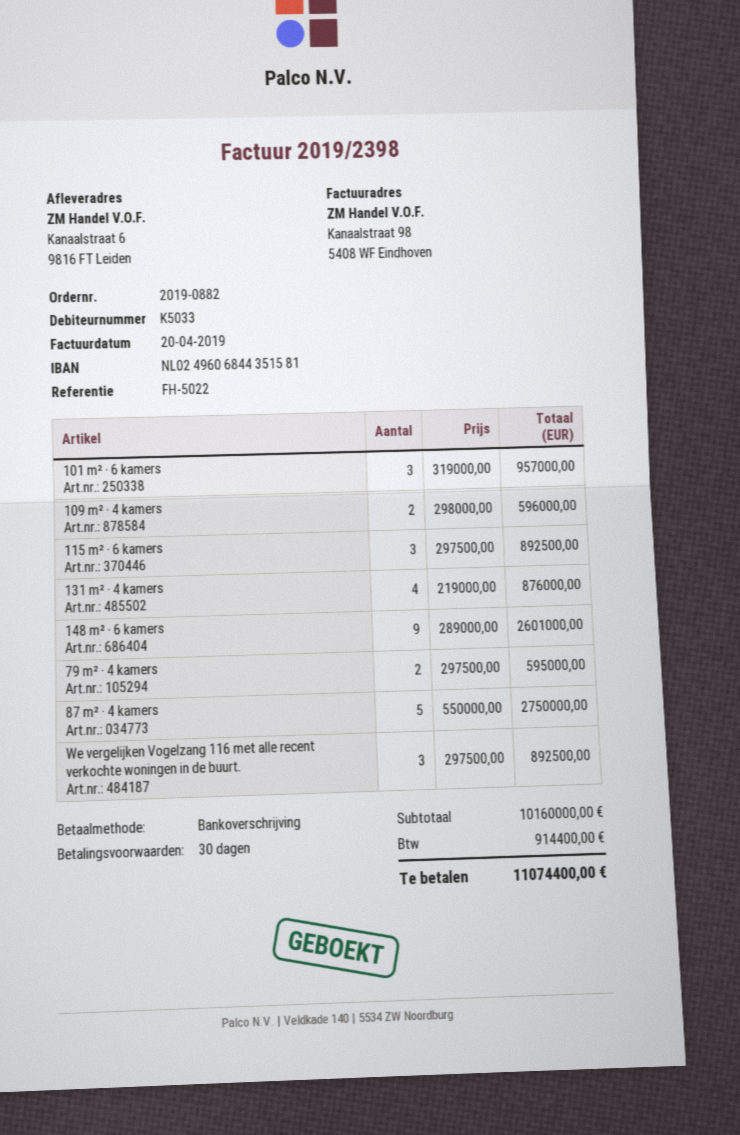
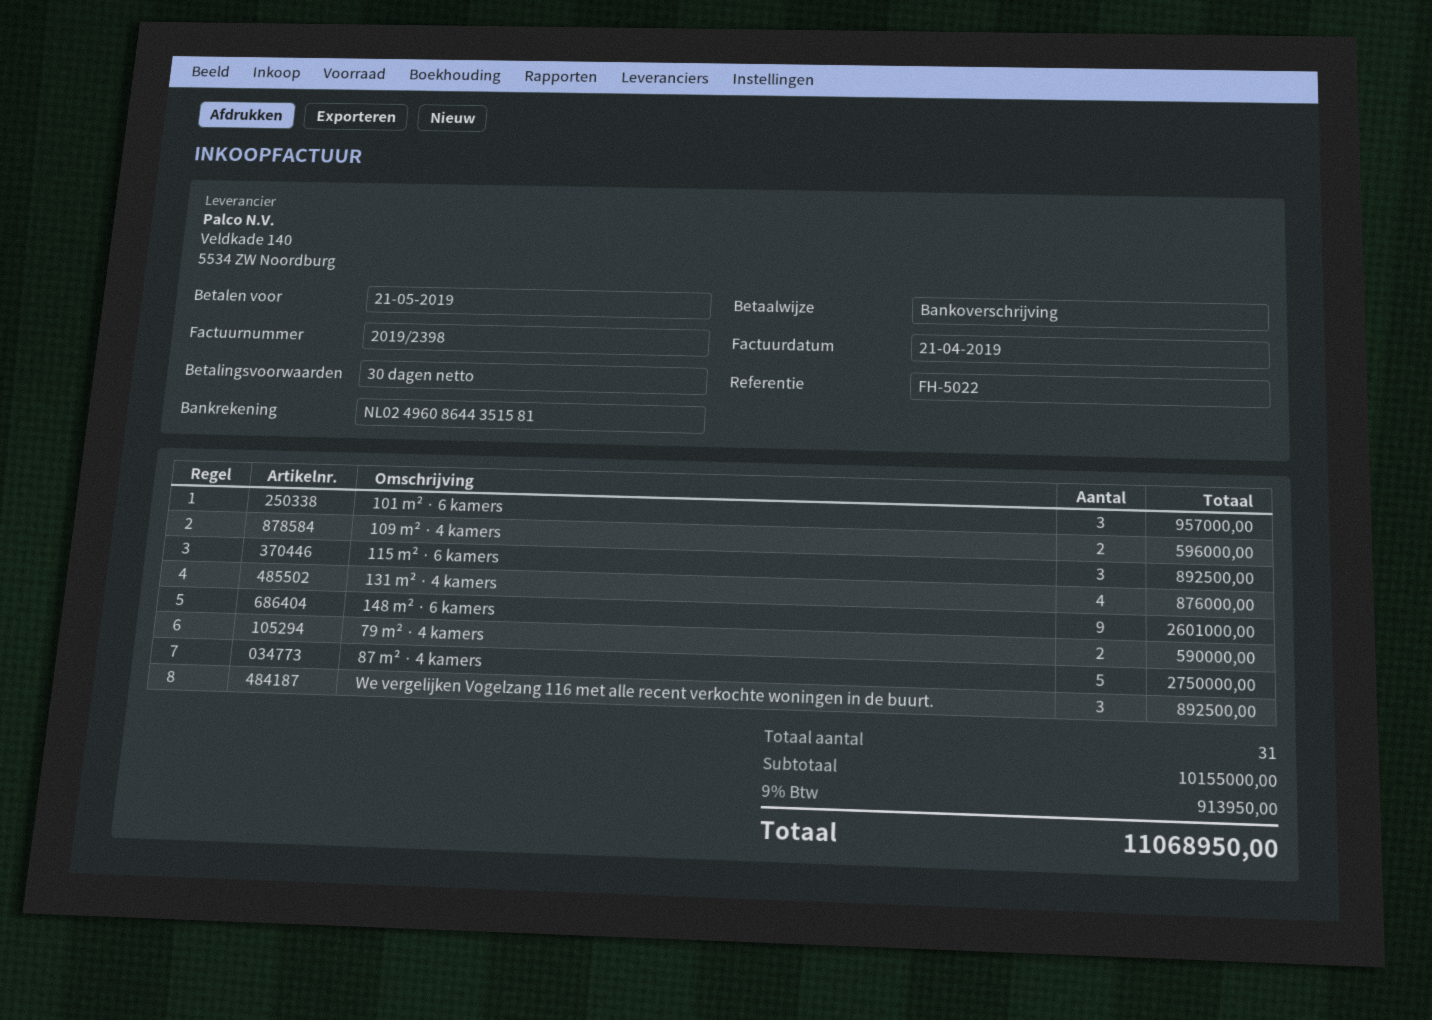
invoice date: 2019-04-20 -> 2019-04-21
bank account: NL0249606844351581 -> NL0249608644351581
79 m² · 4 kamers: 2 for 595000.00 -> 2 for 590000.00
subtotal: 10160000.00 -> 10155000.00
tax: 914400.00 -> 913950.00
total: 11074400.00 -> 11068950.00

